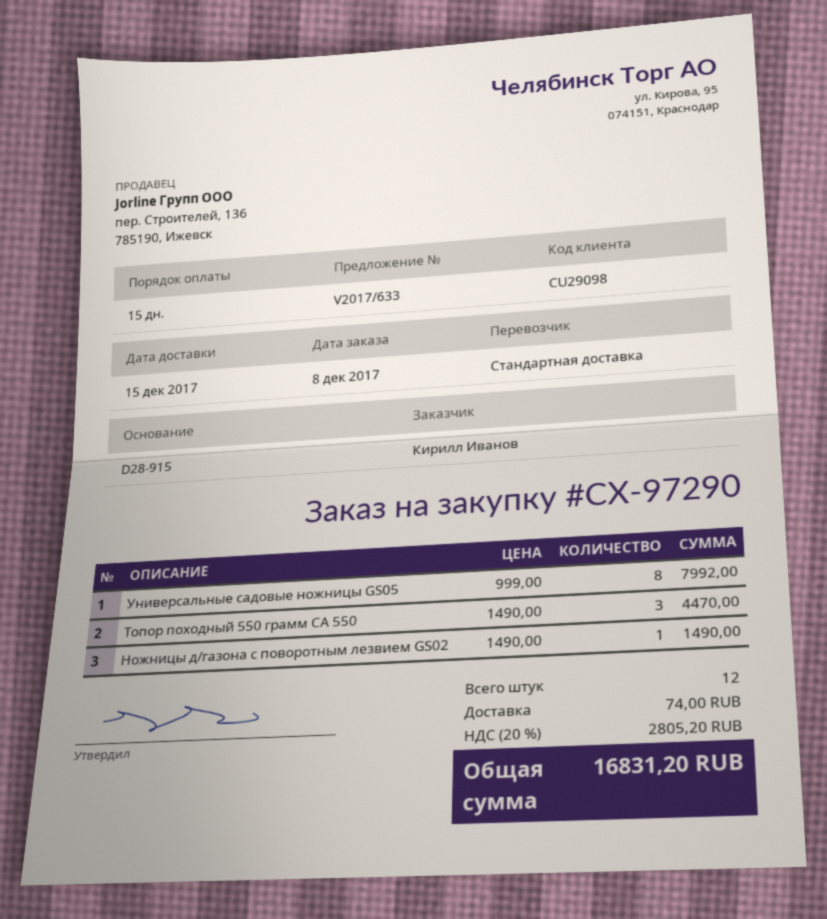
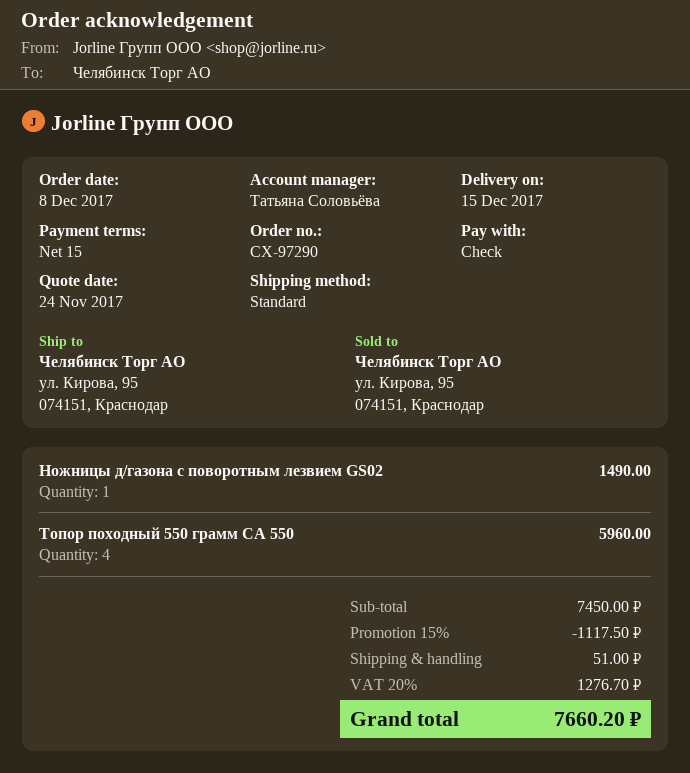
Универсальные садовые ножницы GS05: 8 for 7992.00 -> none
Топор походный 550 грамм CA 550: 3 for 4470.00 -> 4 for 5960.00
discount: none -> 15% = 1117.50
shipping: 74.00 -> 51.00
tax: 20% = 2805.20 -> 20% = 1276.70
total: 16831.20 -> 7660.20

